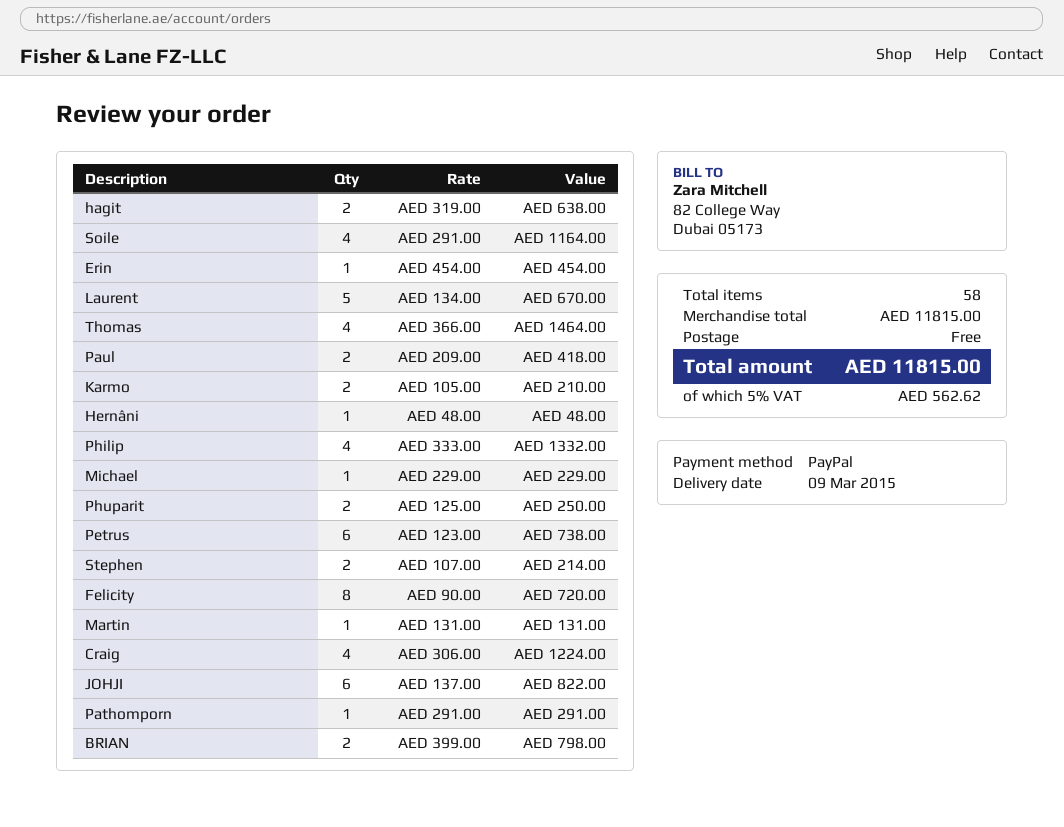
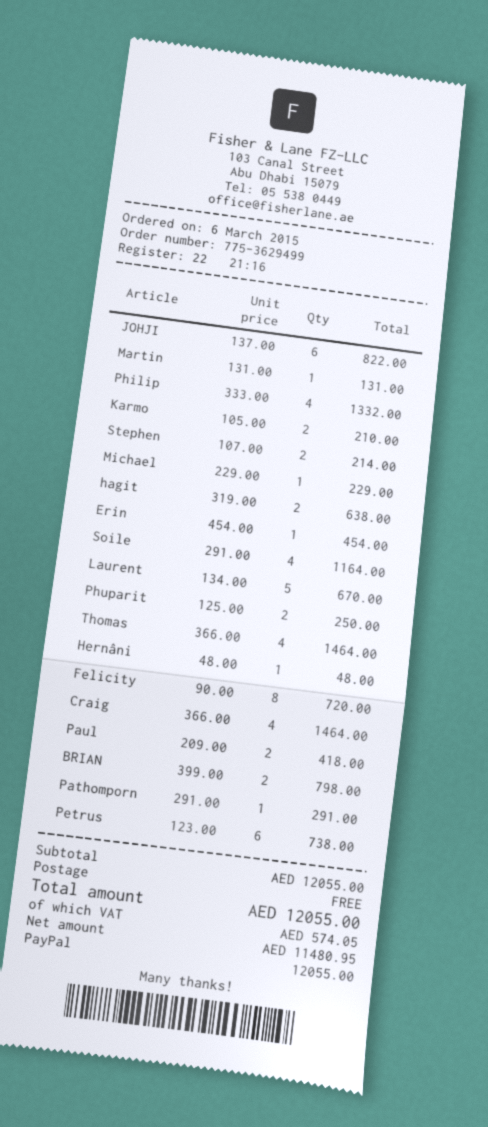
Craig: 4 x 306.00 = 1224.00 -> 4 x 366.00 = 1464.00
subtotal: 11815.00 -> 12055.00
tax: 562.62 -> 574.05
total: 11815.00 -> 12055.00

